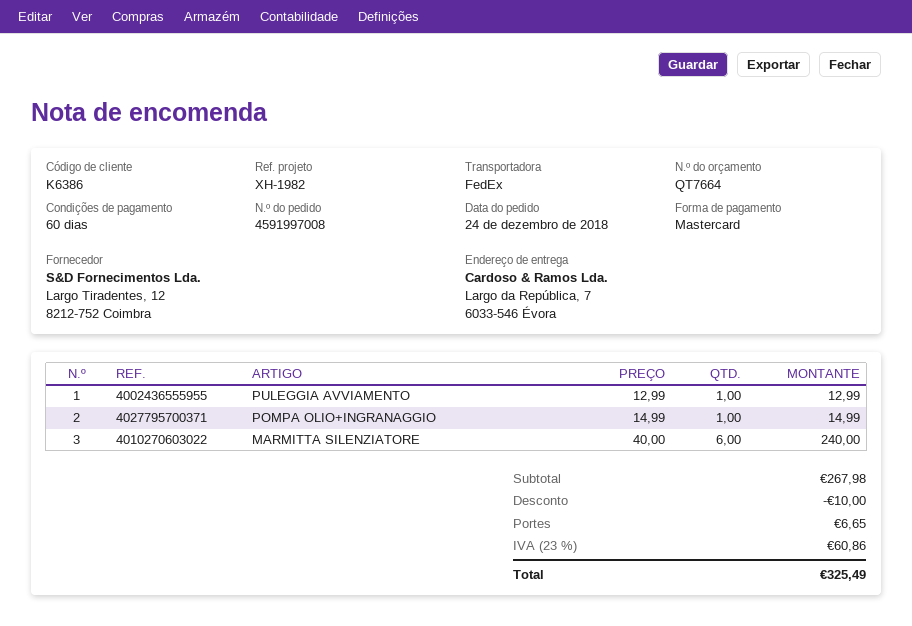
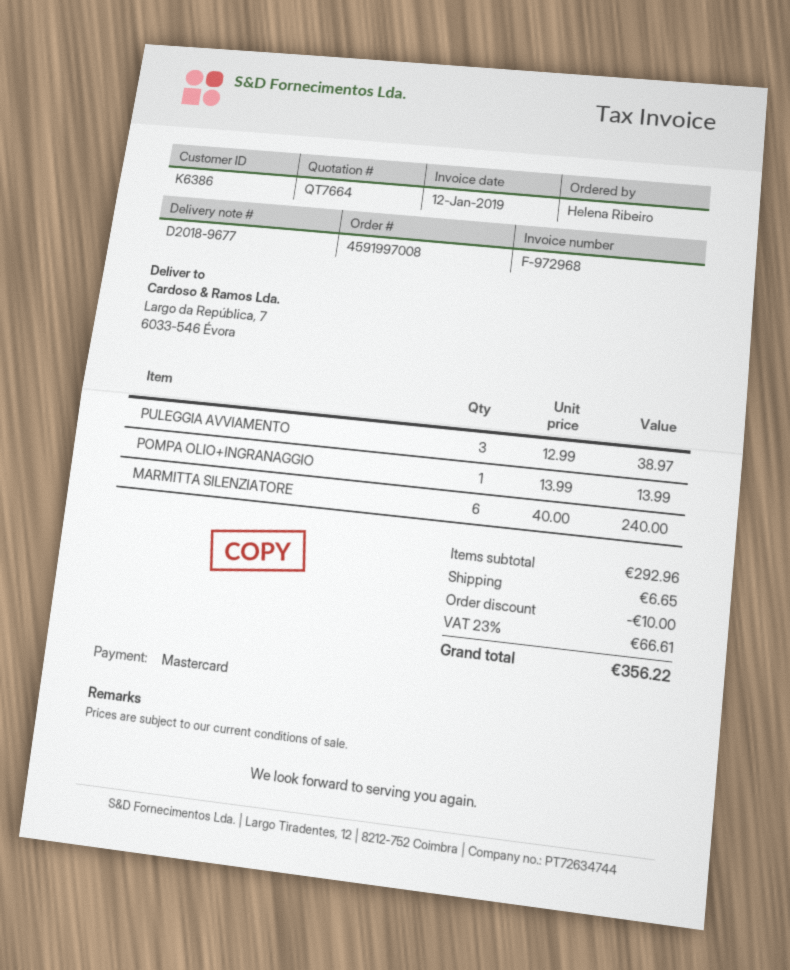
PULEGGIA AVVIAMENTO: 1 x 12.99 = 12.99 -> 3 x 12.99 = 38.97
POMPA OLIO+INGRANAGGIO: 1 x 14.99 = 14.99 -> 1 x 13.99 = 13.99
subtotal: 267.98 -> 292.96
tax: 23% = 60.86 -> 23% = 66.61
total: 325.49 -> 356.22

